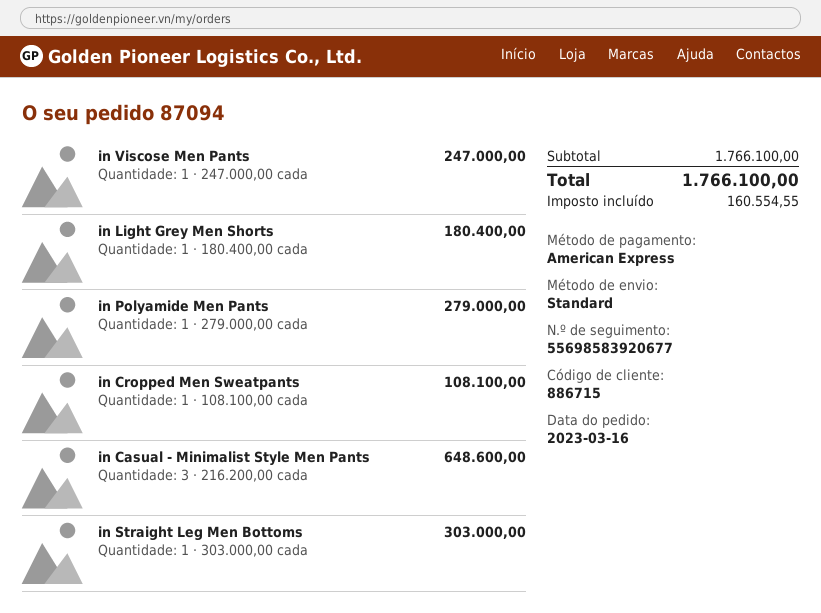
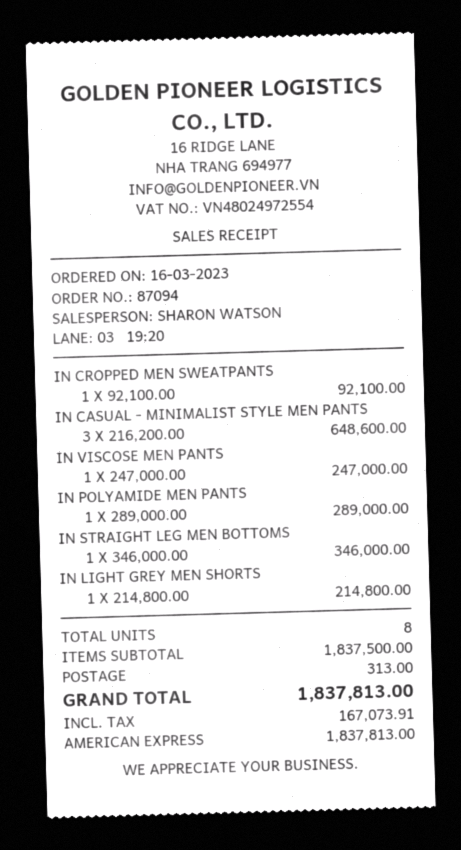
in Light Grey Men Shorts: 1 x 180400.00 = 180400.00 -> 1 x 214800.00 = 214800.00
in Polyamide Men Pants: 1 x 279000.00 = 279000.00 -> 1 x 289000.00 = 289000.00
in Cropped Men Sweatpants: 1 x 108100.00 = 108100.00 -> 1 x 92100.00 = 92100.00
in Straight Leg Men Bottoms: 1 x 303000.00 = 303000.00 -> 1 x 346000.00 = 346000.00
subtotal: 1766100.00 -> 1837500.00
shipping: none -> 313.00
tax: 160554.55 -> 167073.91
total: 1766100.00 -> 1837813.00

